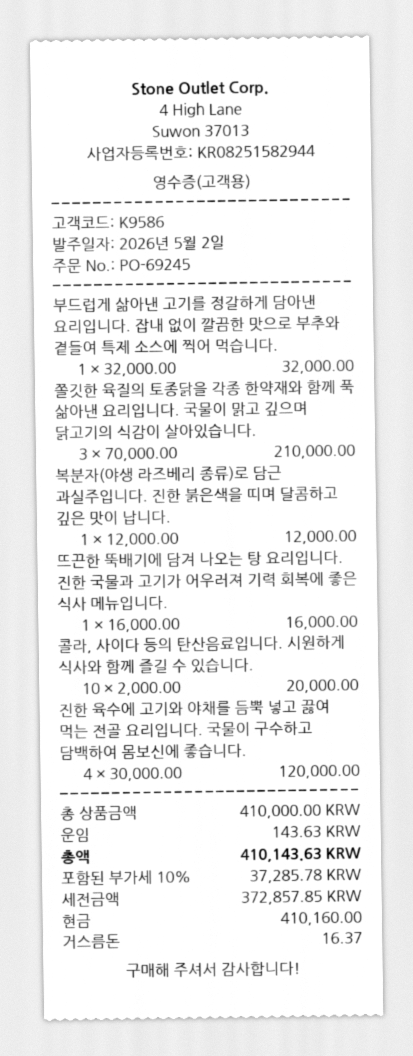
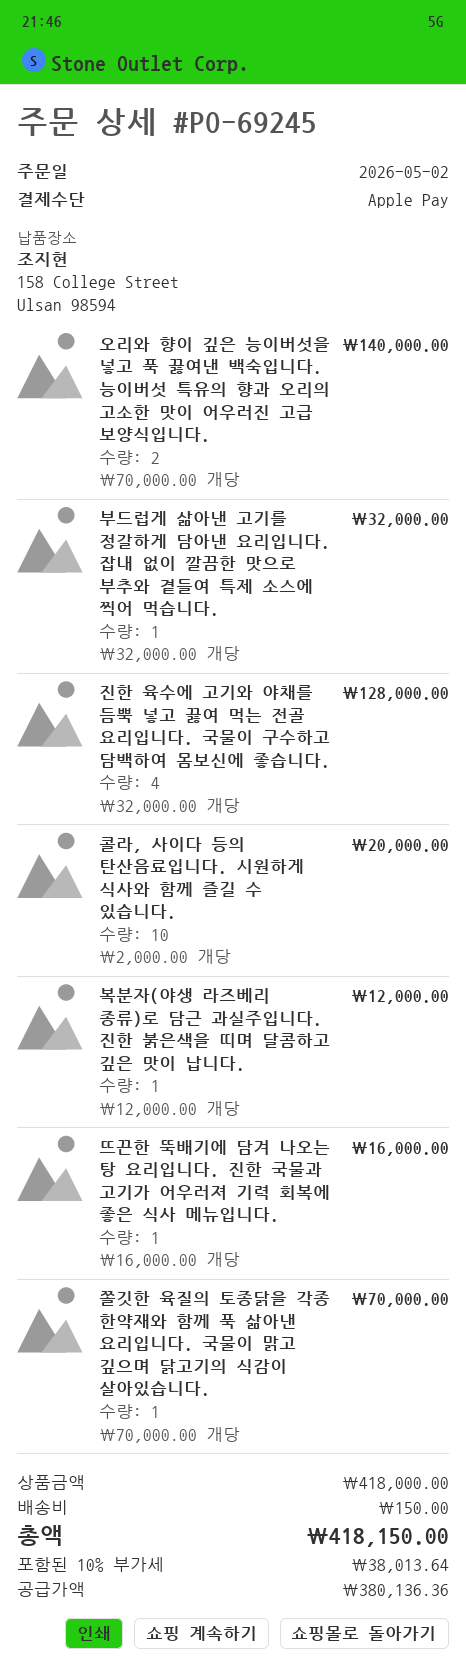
payment method: cash -> Apple Pay
쫄깃한 육질의 토종닭을 각종 한약재와 함께 푹 삶아낸 요리입니다. 국물이 맑고 깊으며 닭고기의 식감이 살아있습니다.: 3 x 70000.00 = 210000.00 -> 1 x 70000.00 = 70000.00
진한 육수에 고기와 야채를 듬뿍 넣고 끓여 먹는 전골 요리입니다. 국물이 구수하고 담백하여 몸보신에 좋습니다.: 4 x 30000.00 = 120000.00 -> 4 x 32000.00 = 128000.00
오리와 향이 깊은 능이버섯을 넣고 푹 끓여낸 백숙입니다. 능이버섯 특유의 향과 오리의 고소한 맛이 어우러진 고급 보양식입니다.: none -> 2 x 70000.00 = 140000.00
subtotal: 410000.00 -> 418000.00
shipping: 143.63 -> 150.00
net: 372857.85 -> 380136.36
tax: 10% = 37285.78 -> 10% = 38013.64
total: 410143.63 -> 418150.00

